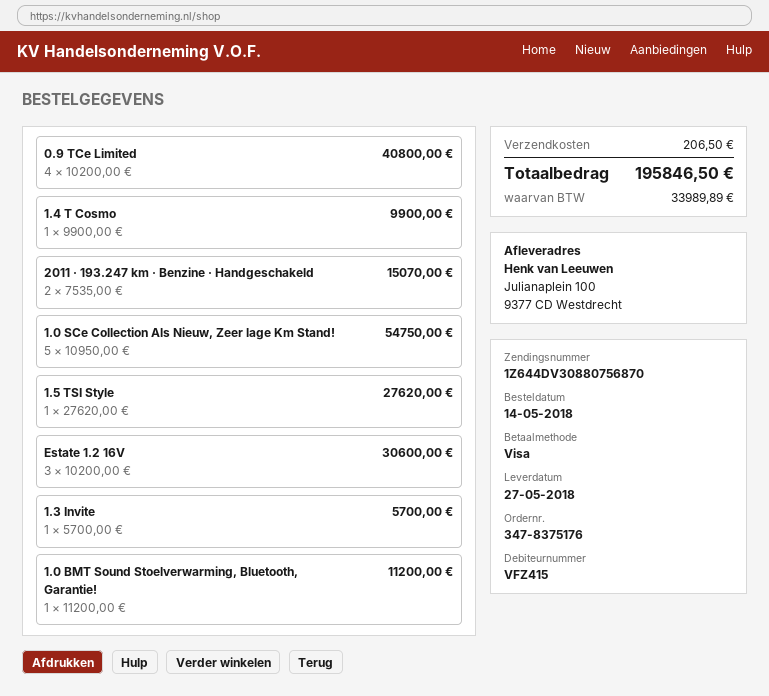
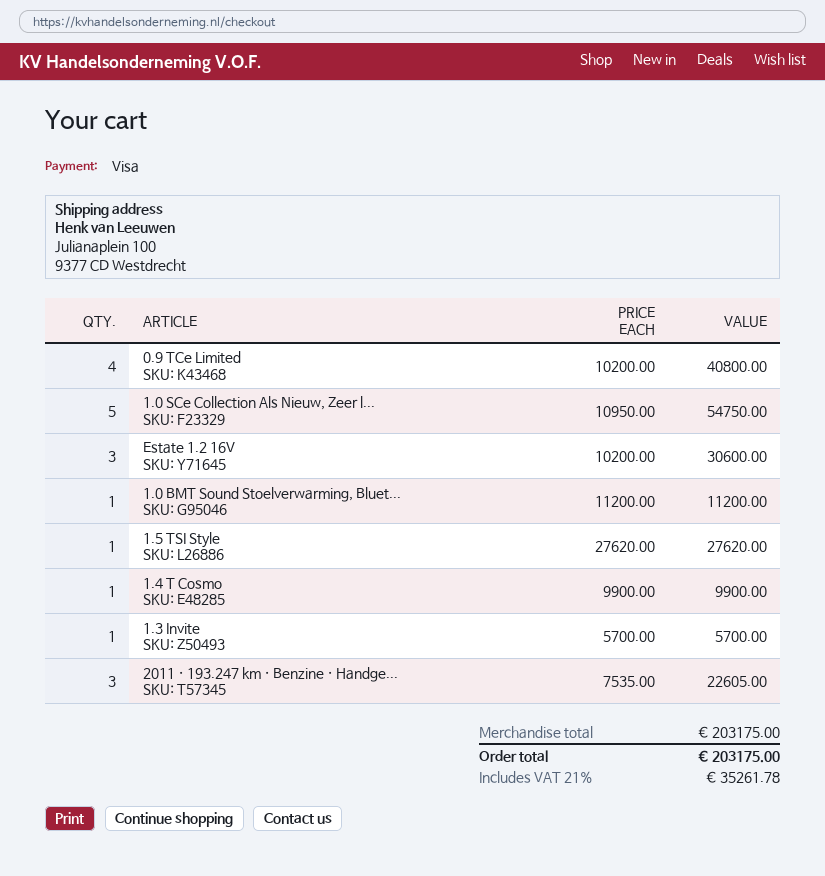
2011 · 193.247 km · Benzine · Handgeschakeld: 2 x 7535.00 = 15070.00 -> 3 x 7535.00 = 22605.00
shipping: 206.50 -> none
tax: 33989.89 -> 35261.78
total: 195846.50 -> 203175.00

